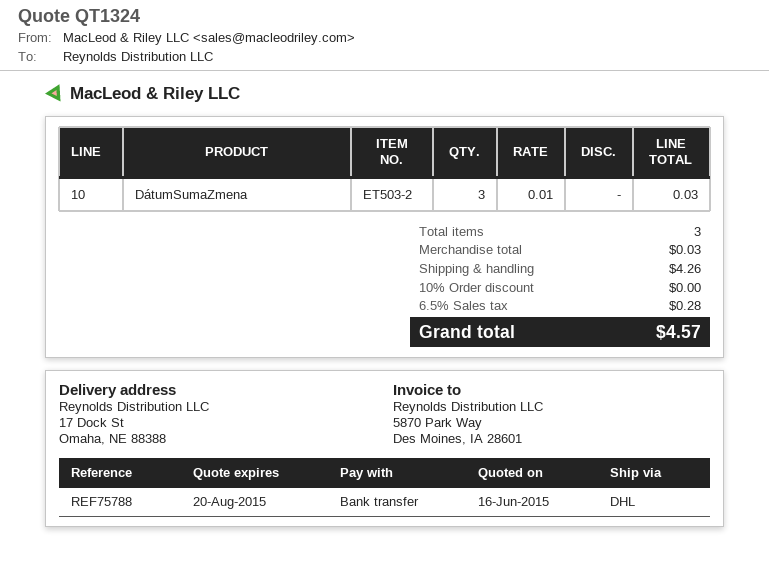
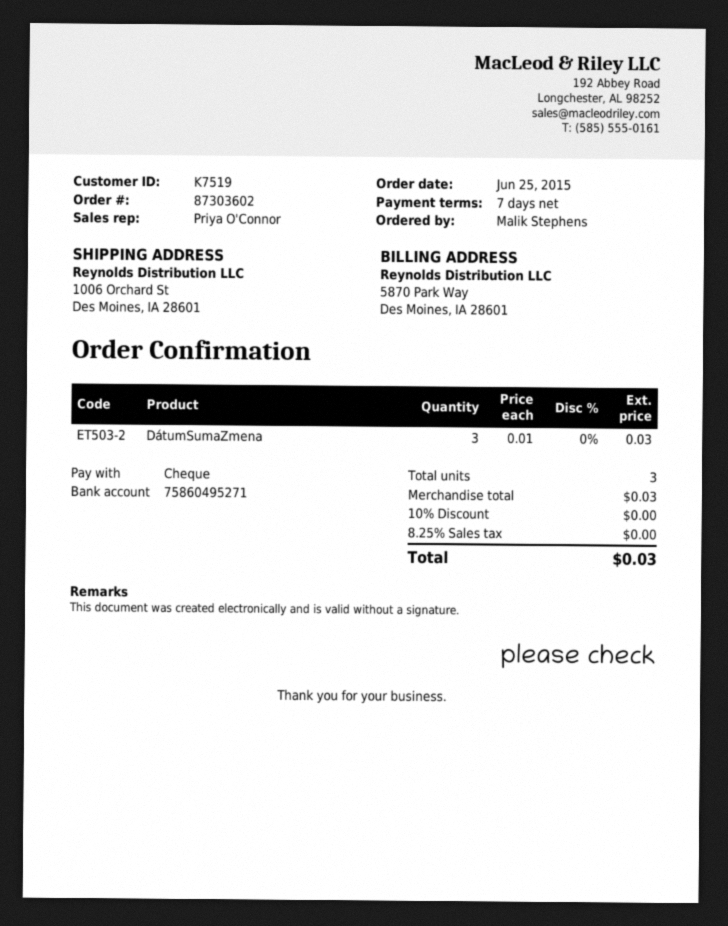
payment method: bank transfer -> cheque
ship to: 17 Dock St, Omaha, NE 88388 -> 1006 Orchard St, Des Moines, IA 28601
shipping: 4.26 -> none
tax: 6.5% = 0.28 -> 8.25% = 0.00
total: 4.57 -> 0.03

